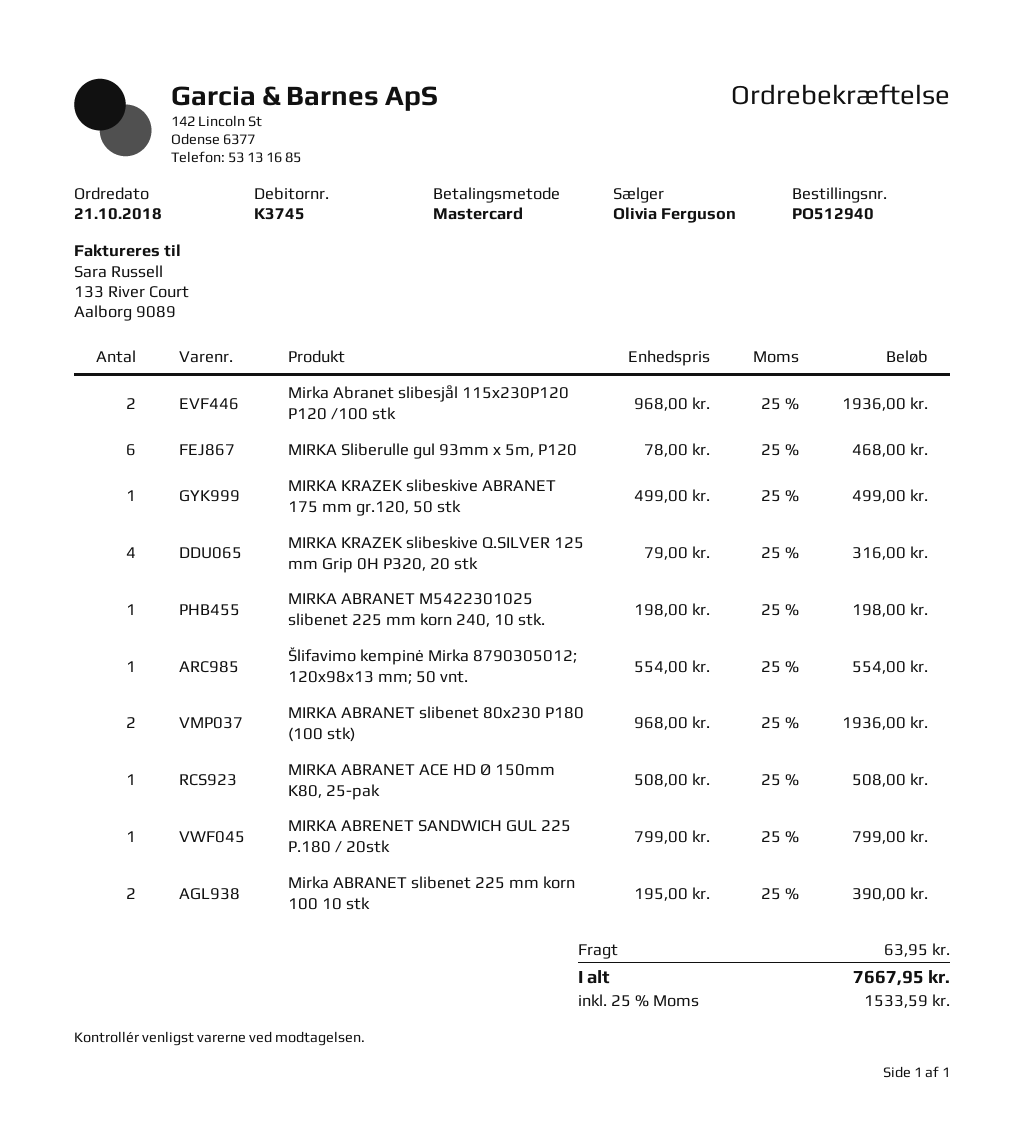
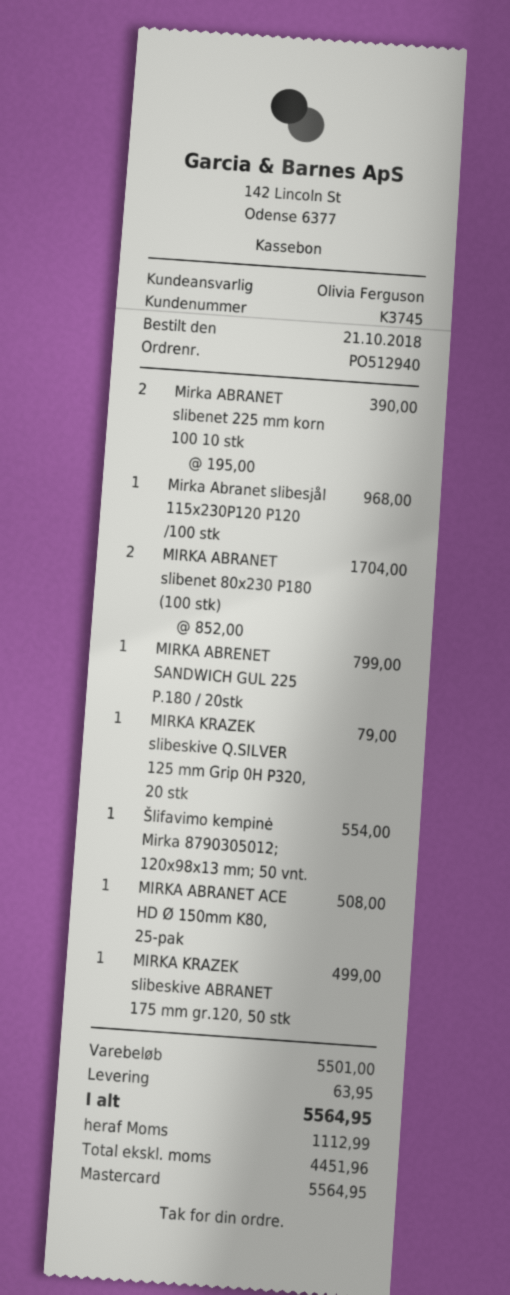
Mirka Abranet slibesjål 115x230P120 P120 /100 stk: 2 x 968.00 = 1936.00 -> 1 x 968.00 = 968.00
MIRKA Sliberulle gul 93mm x 5m, P120: 6 x 78.00 = 468.00 -> none
MIRKA KRAZEK slibeskive Q.SILVER 125 mm Grip 0H P320, 20 stk: 4 x 79.00 = 316.00 -> 1 x 79.00 = 79.00
MIRKA ABRANET M5422301025 slibenet 225 mm korn 240, 10 stk.: 1 x 198.00 = 198.00 -> none
MIRKA ABRANET slibenet 80x230 P180 (100 stk): 2 x 968.00 = 1936.00 -> 2 x 852.00 = 1704.00
tax: 1533.59 -> 1112.99
total: 7667.95 -> 5564.95

